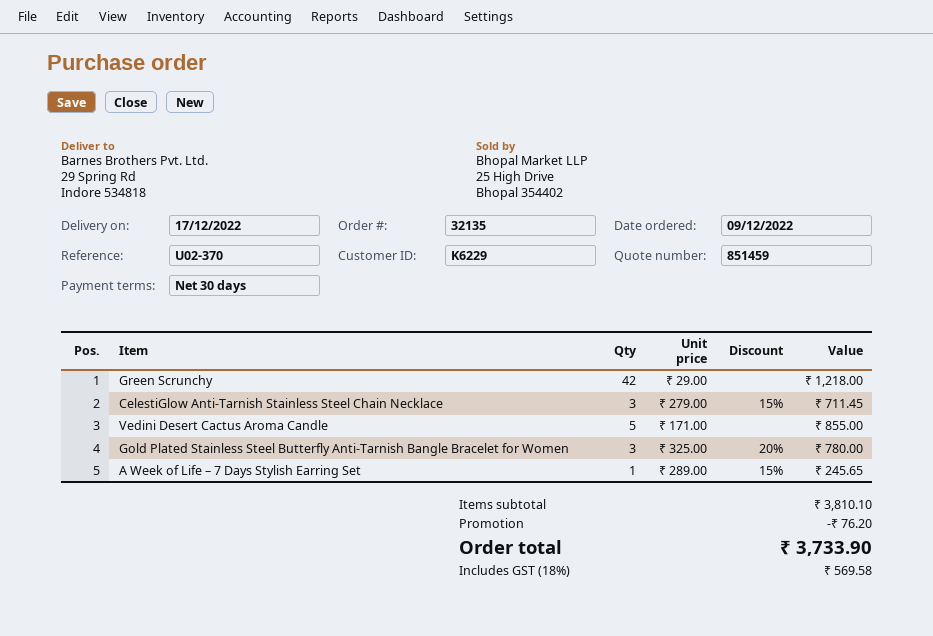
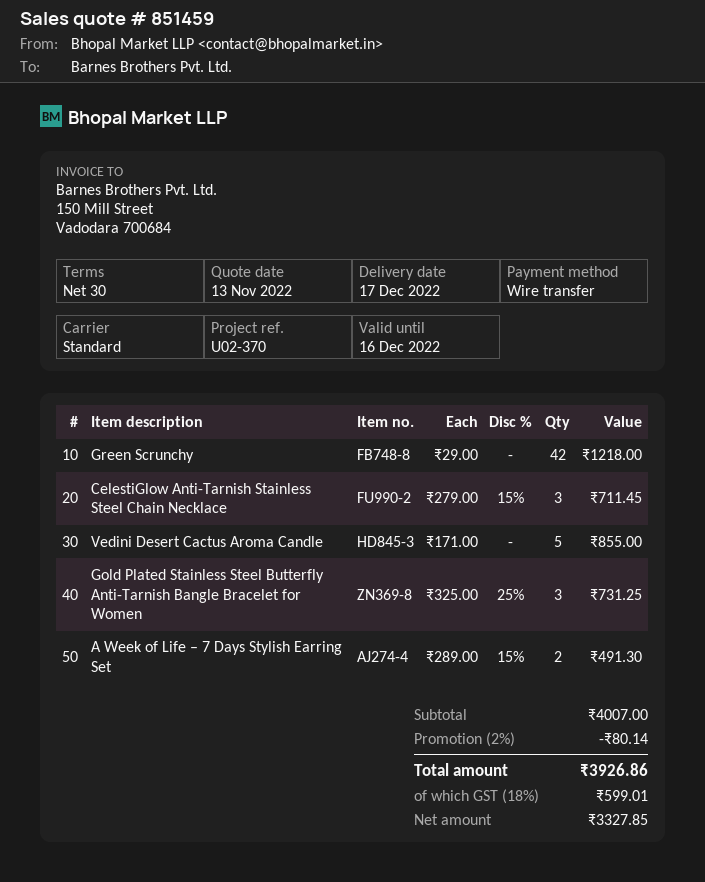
Gold Plated Stainless Steel Butterfly Anti-Tarnish Bangle Bracelet for Women: 3 x 325.00 - 20% = 780.00 -> 3 x 325.00 - 25% = 731.25
A Week of Life – 7 Days Stylish Earring Set: 1 x 289.00 - 15% = 245.65 -> 2 x 289.00 - 15% = 491.30
subtotal: 3810.10 -> 4007.00
discount: 76.20 -> 80.14
tax: 18% = 569.58 -> 18% = 599.01
total: 3733.90 -> 3926.86

